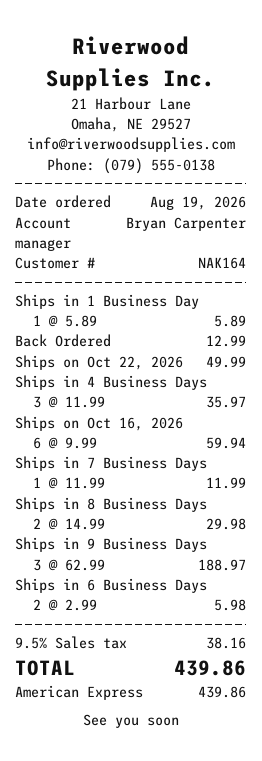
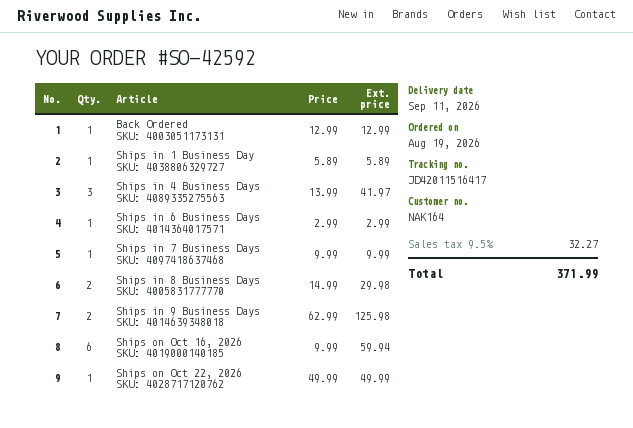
Ships in 4 Business Days: 3 x 11.99 = 35.97 -> 3 x 13.99 = 41.97
Ships in 7 Business Days: 1 x 11.99 = 11.99 -> 1 x 9.99 = 9.99
Ships in 9 Business Days: 3 x 62.99 = 188.97 -> 2 x 62.99 = 125.98
Ships in 6 Business Days: 2 x 2.99 = 5.98 -> 1 x 2.99 = 2.99
tax: 9.5% = 38.16 -> 9.5% = 32.27
total: 439.86 -> 371.99

